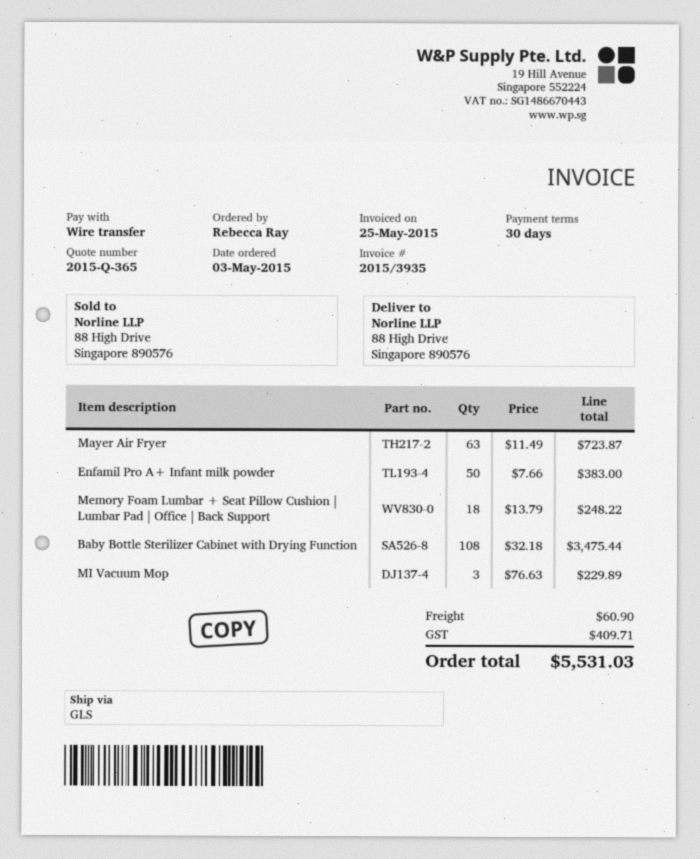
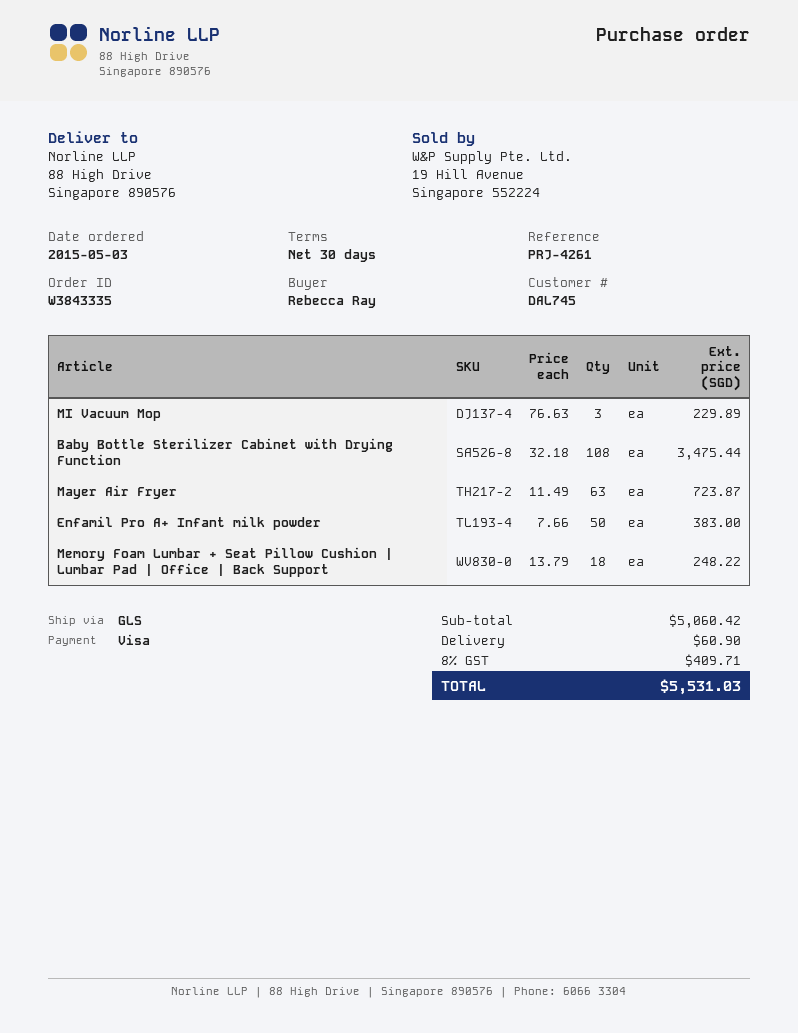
payment method: bank transfer -> Visa

